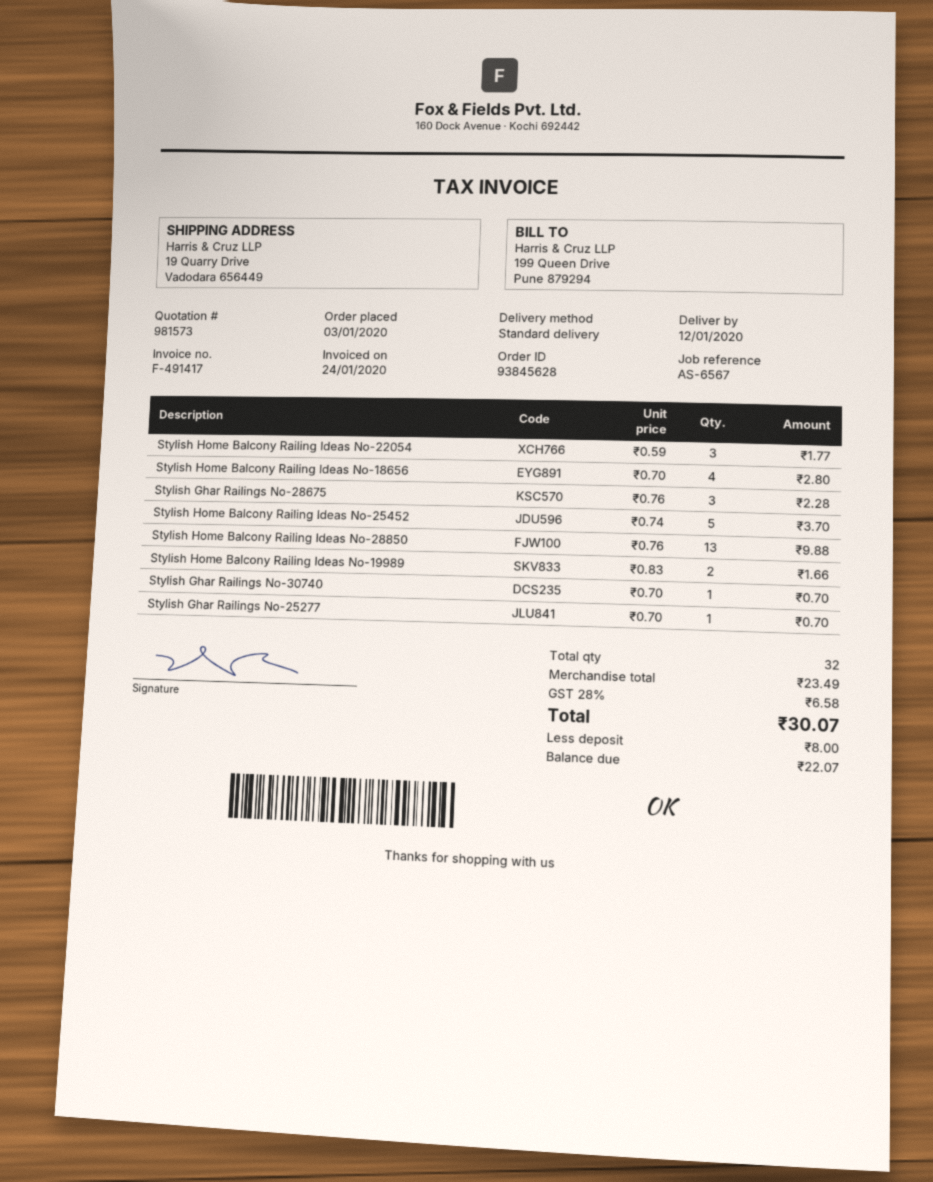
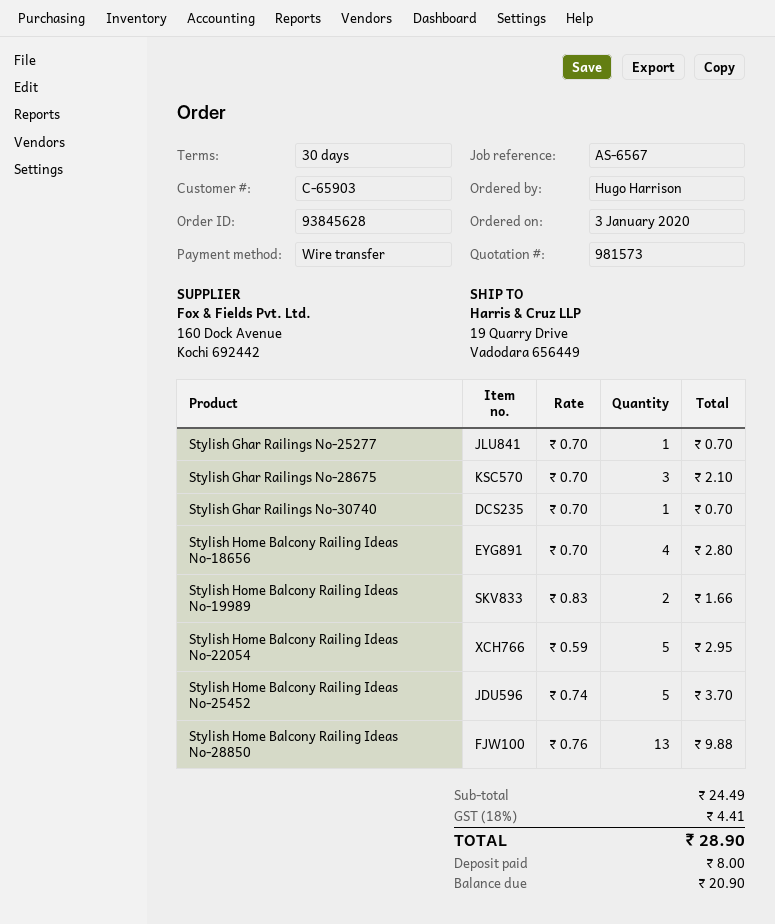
Stylish Home Balcony Railing Ideas No-22054: 3 x 0.59 = 1.77 -> 5 x 0.59 = 2.95
Stylish Ghar Railings No-28675: 3 x 0.76 = 2.28 -> 3 x 0.70 = 2.10
subtotal: 23.49 -> 24.49
tax: 28% = 6.58 -> 18% = 4.41
total: 30.07 -> 28.90
balance: 22.07 -> 20.90

